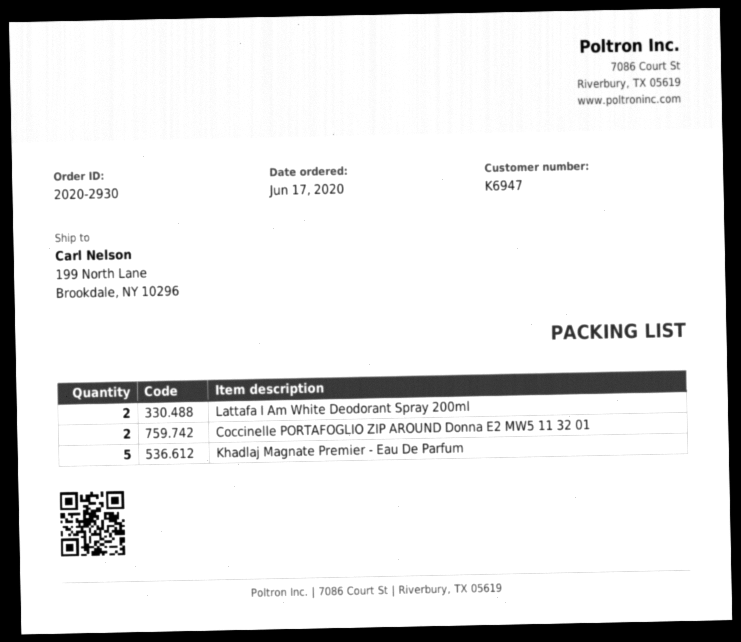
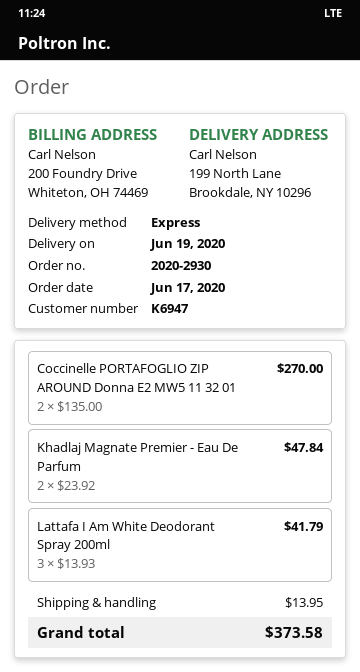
Lattafa I Am White Deodorant Spray 200ml: 2 -> 3
Khadlaj Magnate Premier - Eau De Parfum: 5 -> 2

